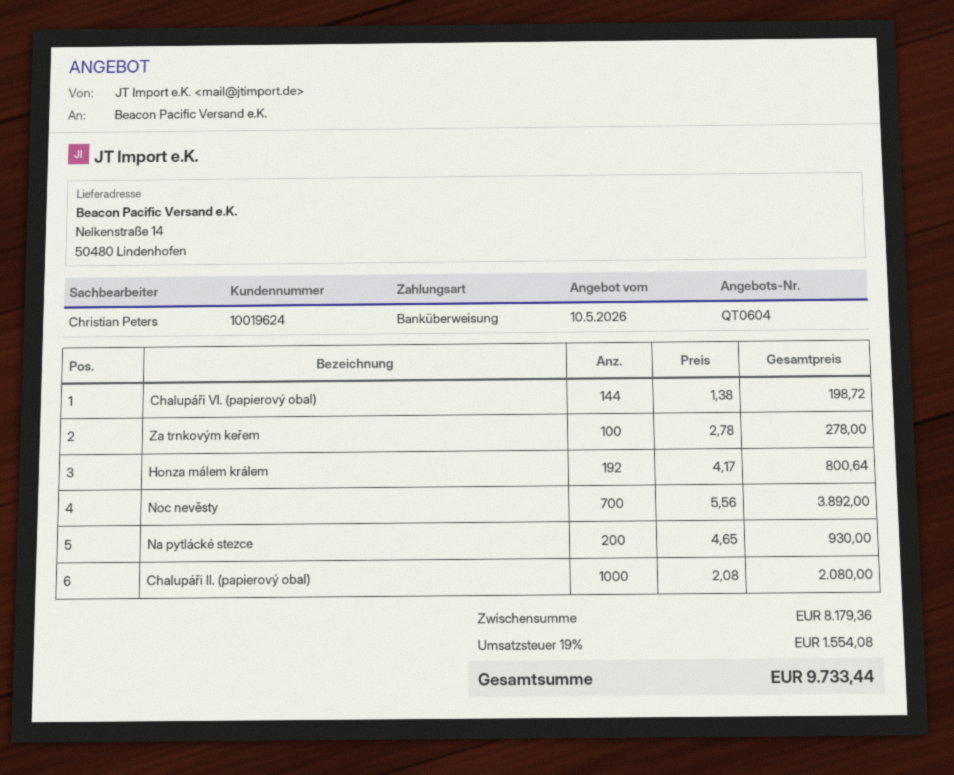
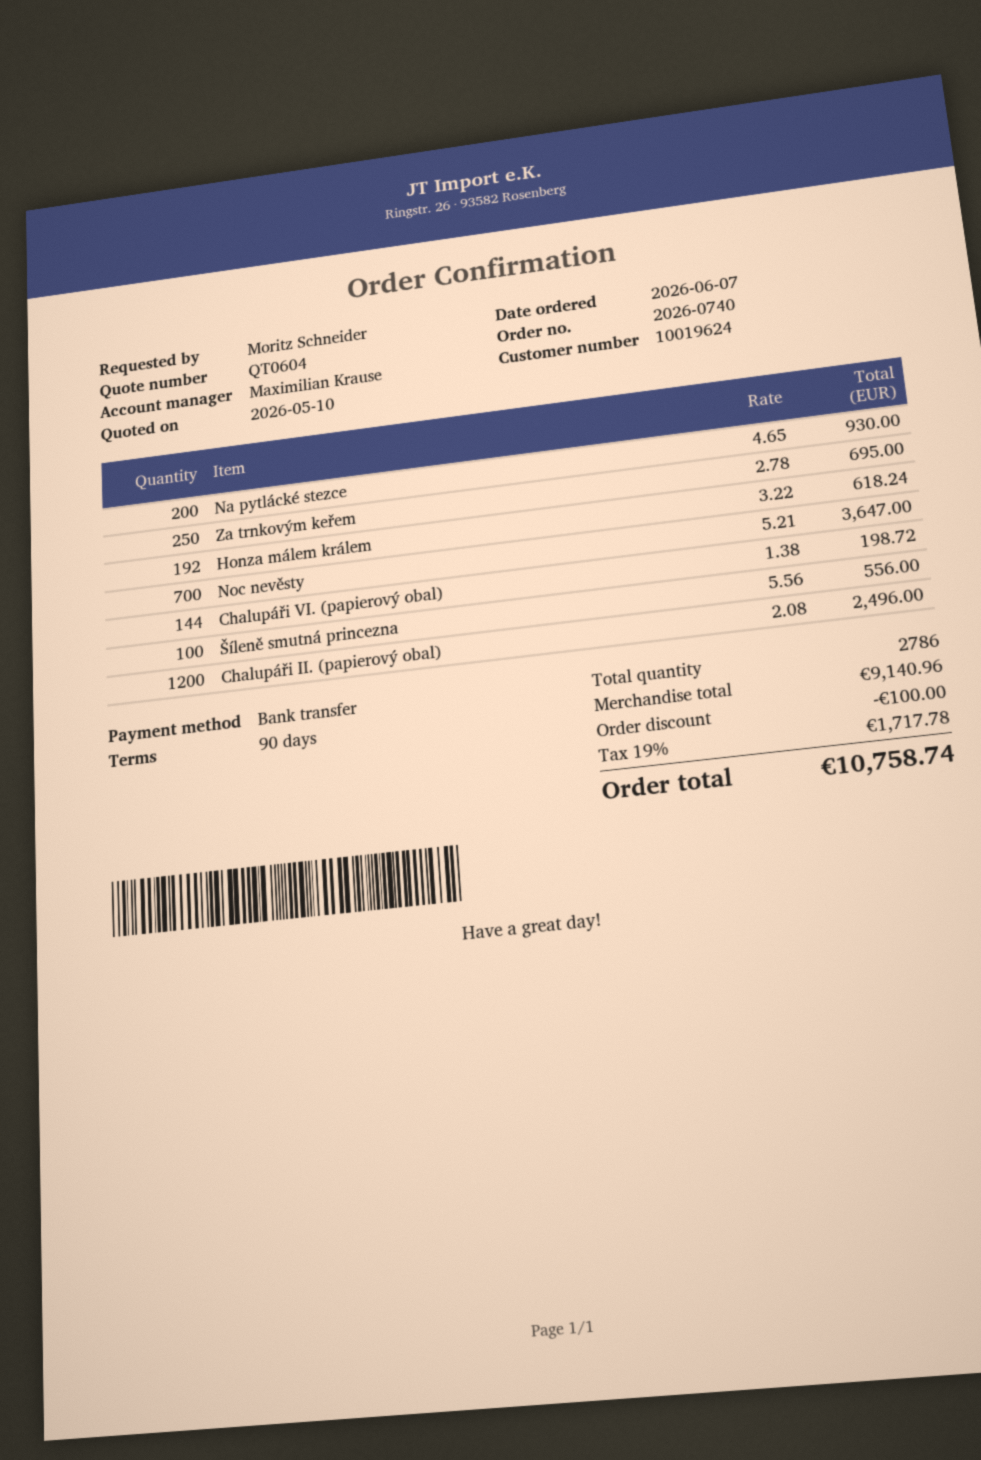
sales rep: Christian Peters -> Maximilian Krause
Za trnkovým keřem: 100 x 2.78 = 278.00 -> 250 x 2.78 = 695.00
Honza málem králem: 192 x 4.17 = 800.64 -> 192 x 3.22 = 618.24
Noc nevěsty: 700 x 5.56 = 3892.00 -> 700 x 5.21 = 3647.00
Chalupáři II. (papierový obal): 1000 x 2.08 = 2080.00 -> 1200 x 2.08 = 2496.00
Šíleně smutná princezna: none -> 100 x 5.56 = 556.00
subtotal: 8179.36 -> 9140.96
discount: none -> 100.00
tax: 19% = 1554.08 -> 19% = 1717.78
total: 9733.44 -> 10758.74

